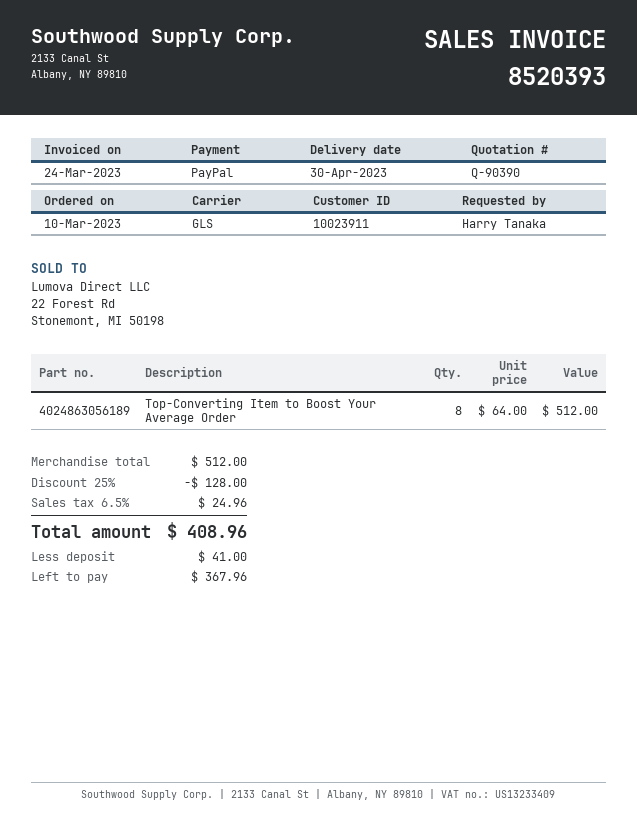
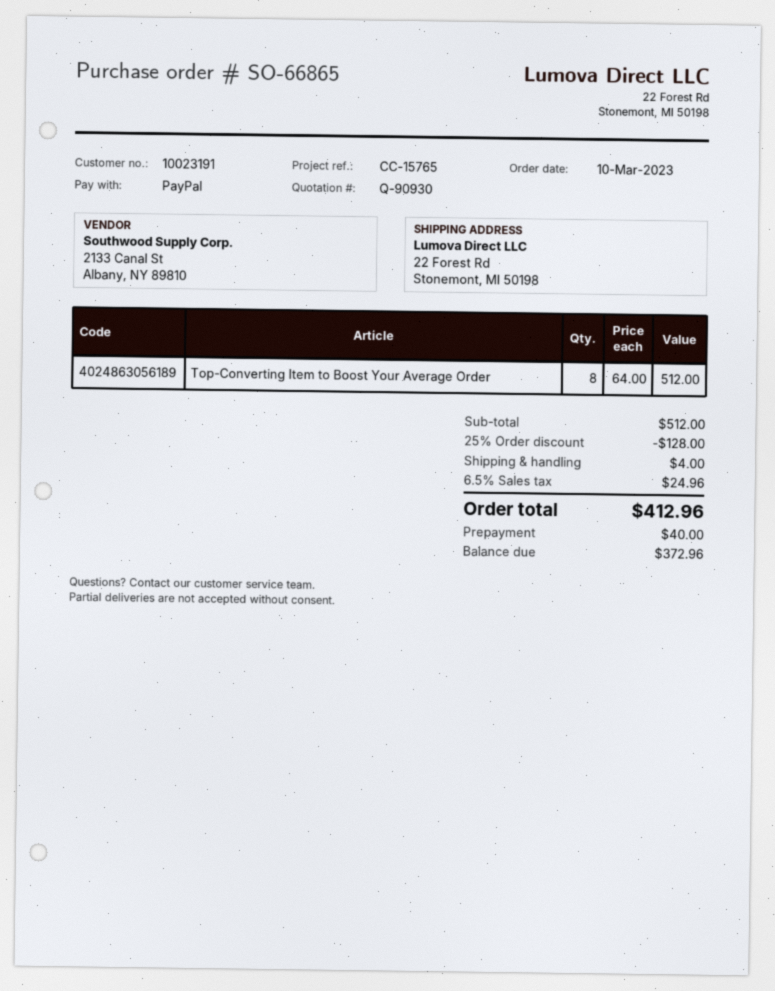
quote number: Q-90390 -> Q-90930
customer number: 10023911 -> 10023191
shipping: none -> 4.00
total: 408.96 -> 412.96
deposit: 41.00 -> 40.00
balance: 367.96 -> 372.96

